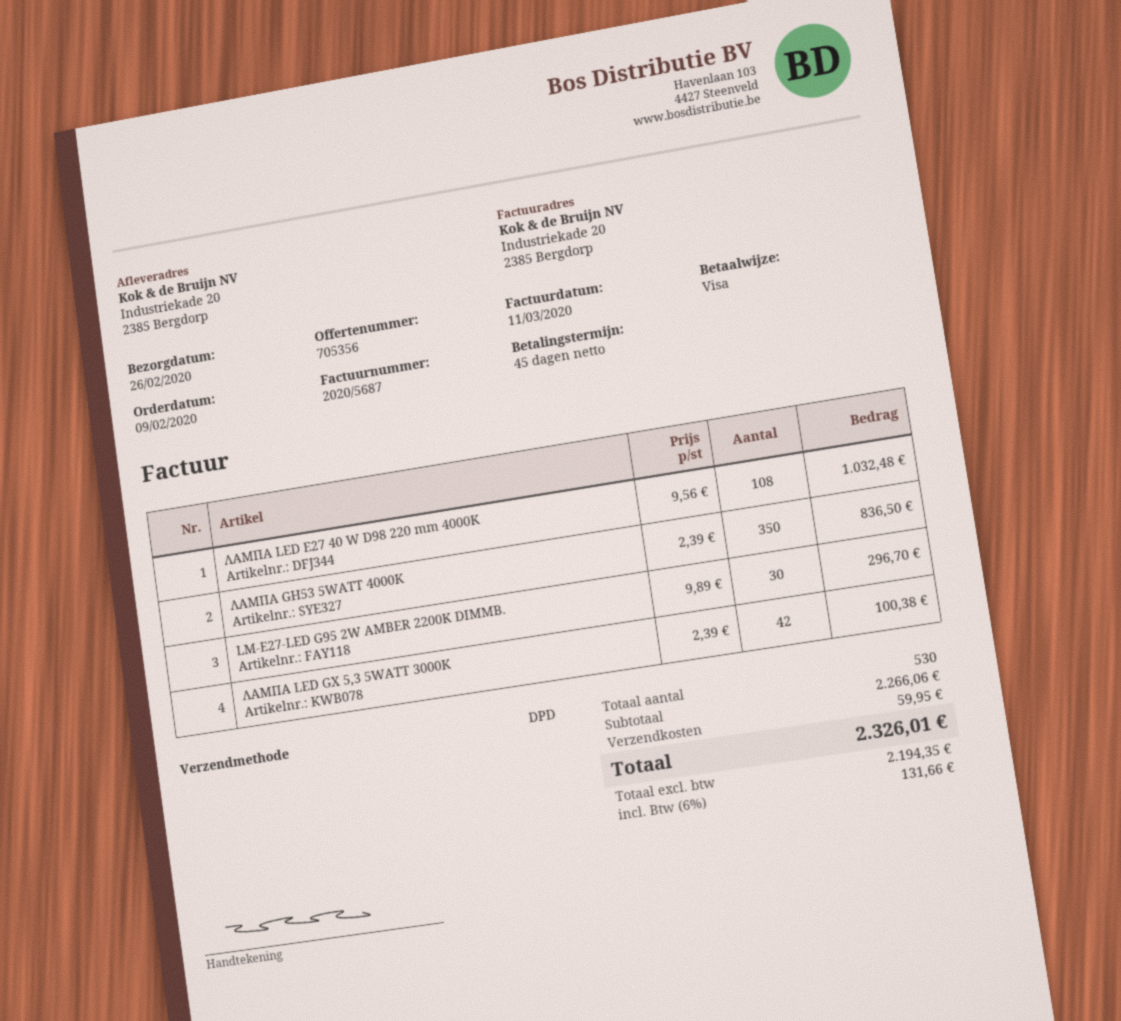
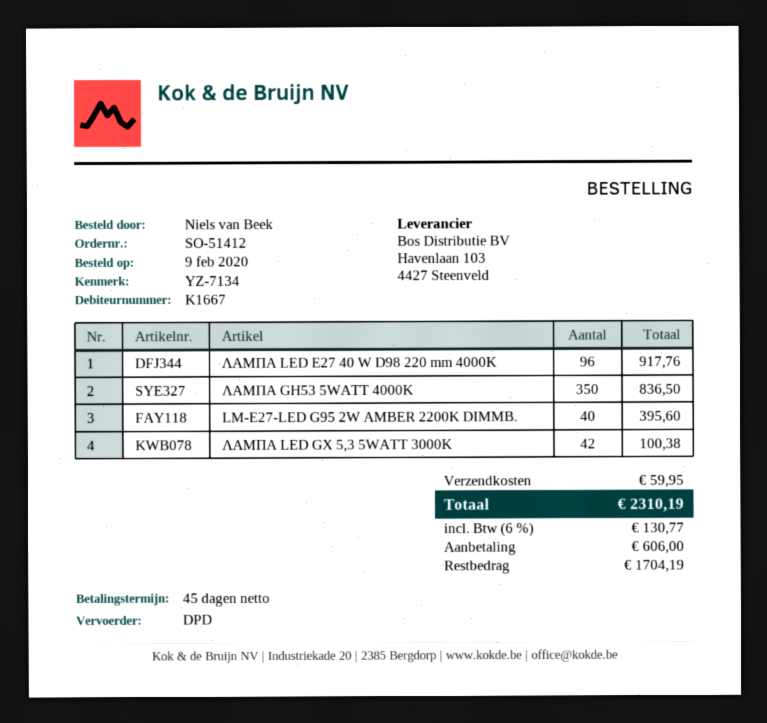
ΛΑΜΠΑ LED Ε27 40 W D98 220 mm 4000Κ: 108 for 1032.48 -> 96 for 917.76
LM-E27-LED G95 2W AMBER 2200K DIMMB.: 30 for 296.70 -> 40 for 395.60
tax: 6% = 131.66 -> 6% = 130.77
total: 2326.01 -> 2310.19

